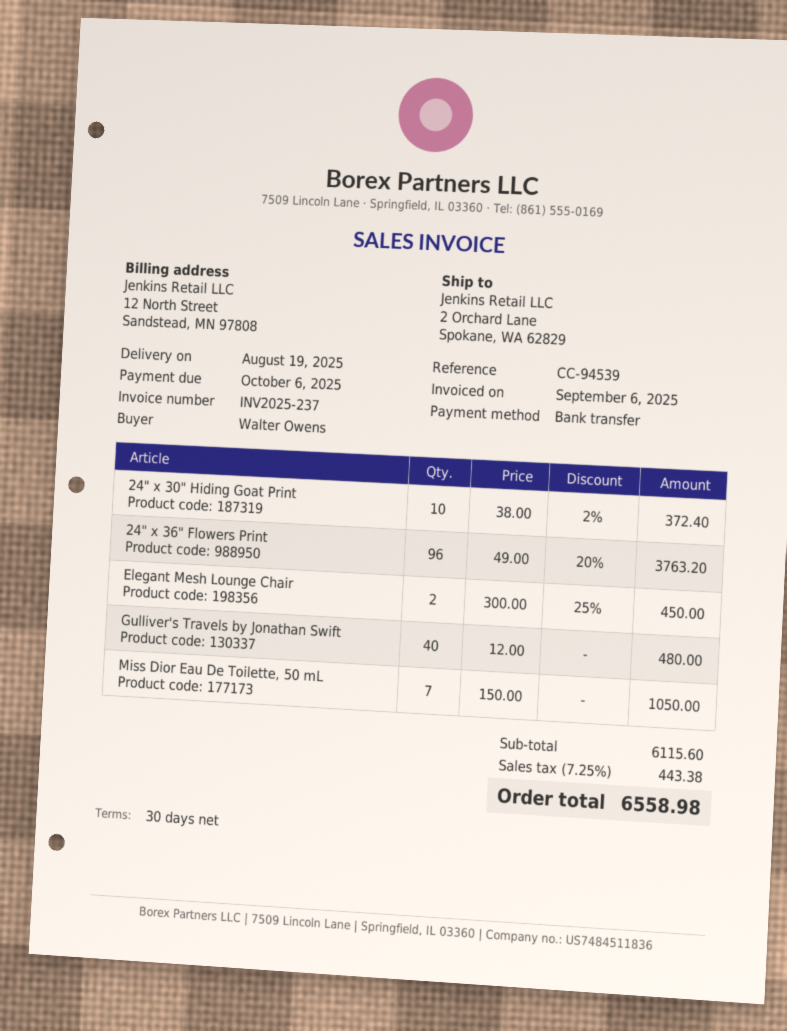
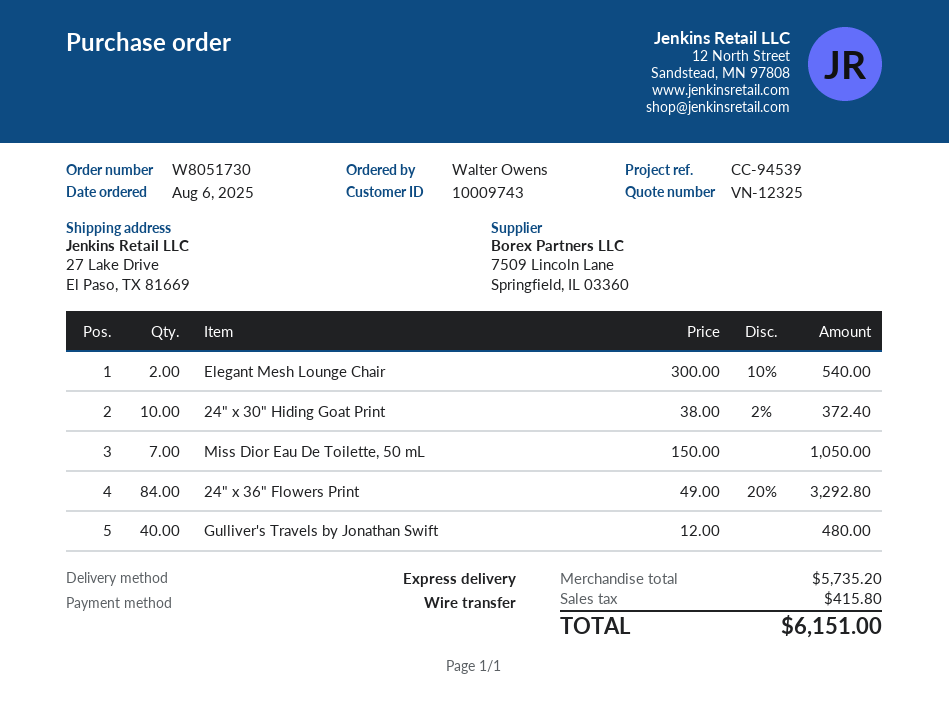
ship to: 2 Orchard Lane, Spokane, WA 62829 -> 27 Lake Drive, El Paso, TX 81669
24" x 36" Flowers Print: 96 x 49.00 - 20% = 3763.20 -> 84 x 49.00 - 20% = 3292.80
Elegant Mesh Lounge Chair: 2 x 300.00 - 25% = 450.00 -> 2 x 300.00 - 10% = 540.00
subtotal: 6115.60 -> 5735.20
tax: 443.38 -> 415.80
total: 6558.98 -> 6151.00

